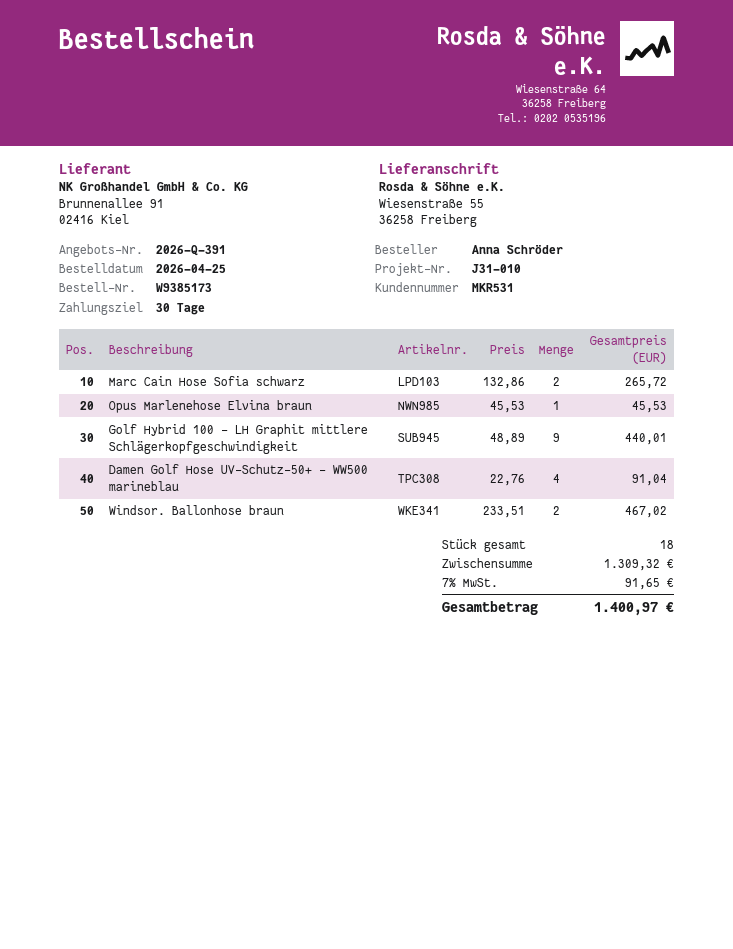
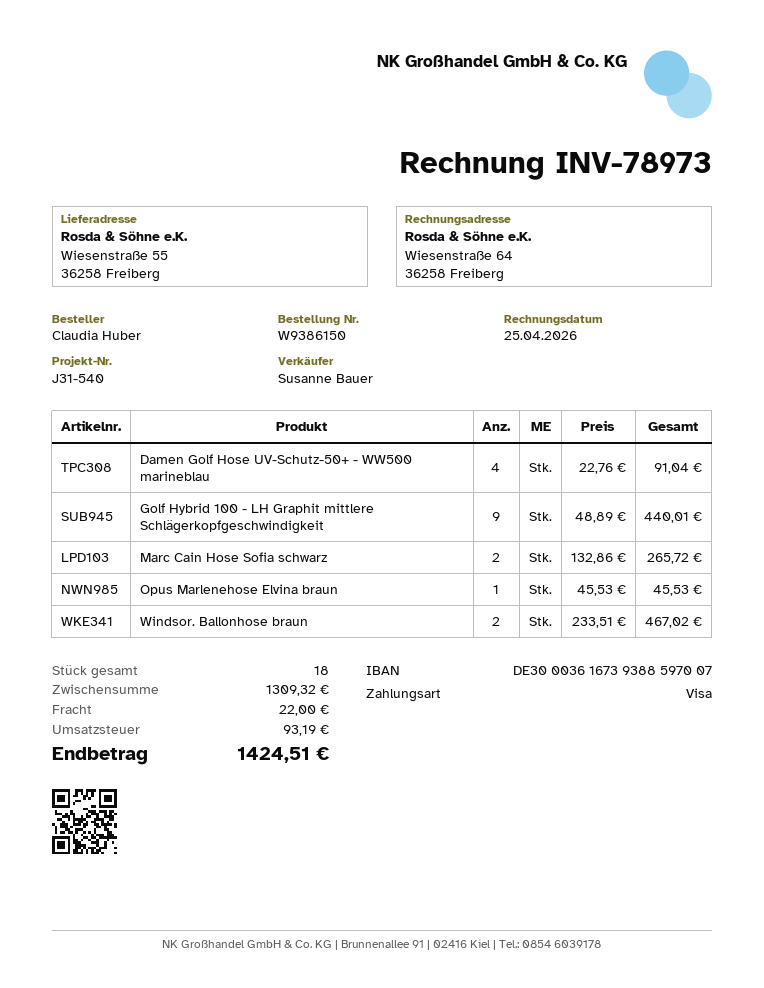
order number: W9385173 -> W9386150
reference: J31-010 -> J31-540
ordered by: Anna Schröder -> Claudia Huber
shipping: none -> 22.00
tax: 91.65 -> 93.19
total: 1400.97 -> 1424.51

